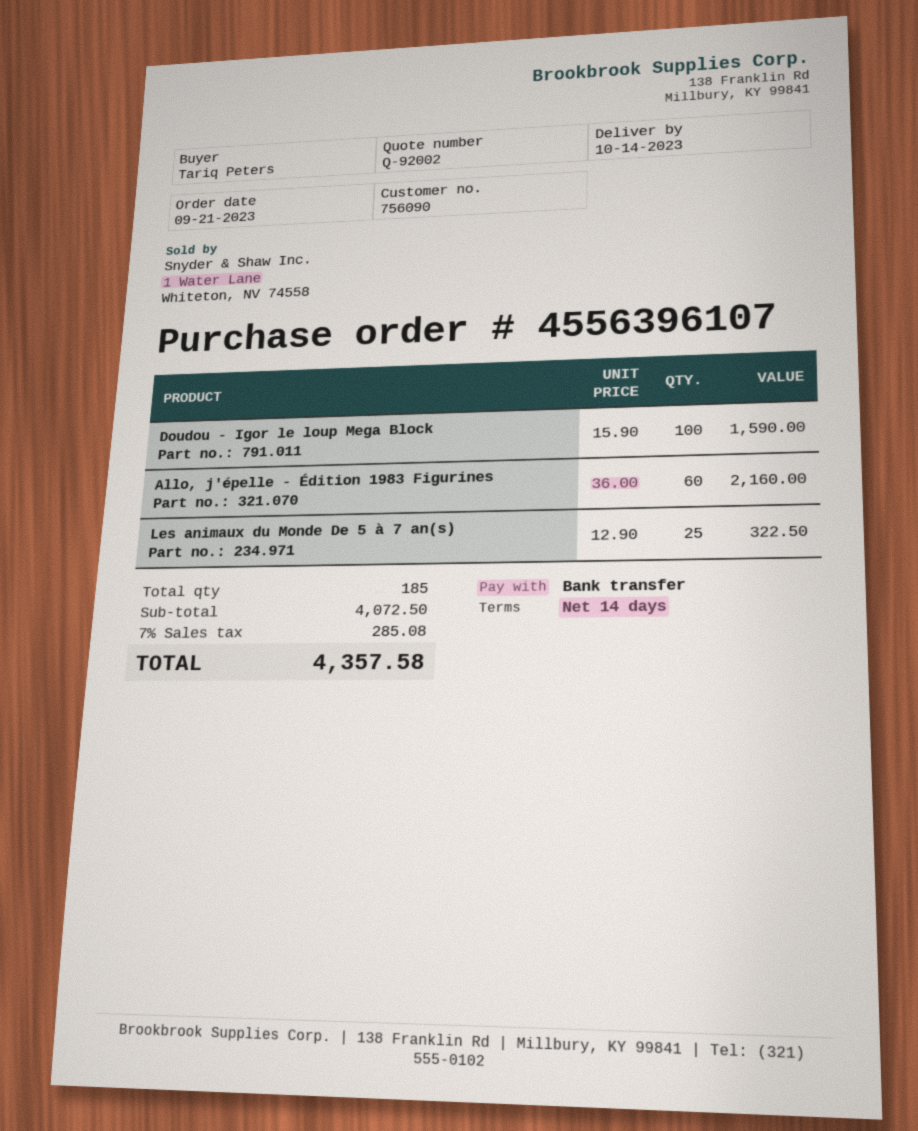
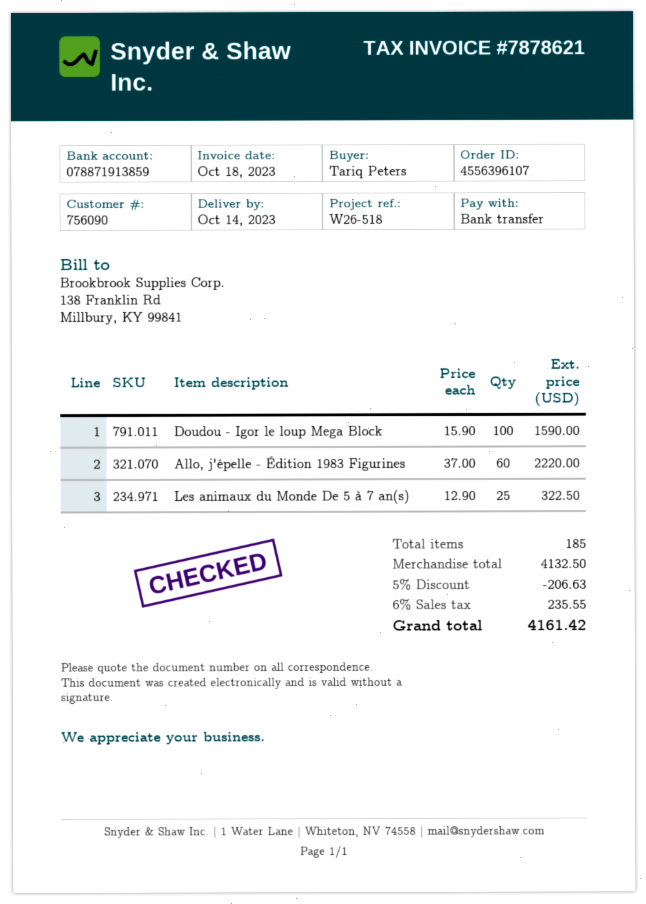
Allo, j'épelle - Édition 1983 Figurines: 60 x 36.00 = 2160.00 -> 60 x 37.00 = 2220.00
subtotal: 4072.50 -> 4132.50
discount: none -> 5% = 206.63
tax: 7% = 285.08 -> 6% = 235.55
total: 4357.58 -> 4161.42

